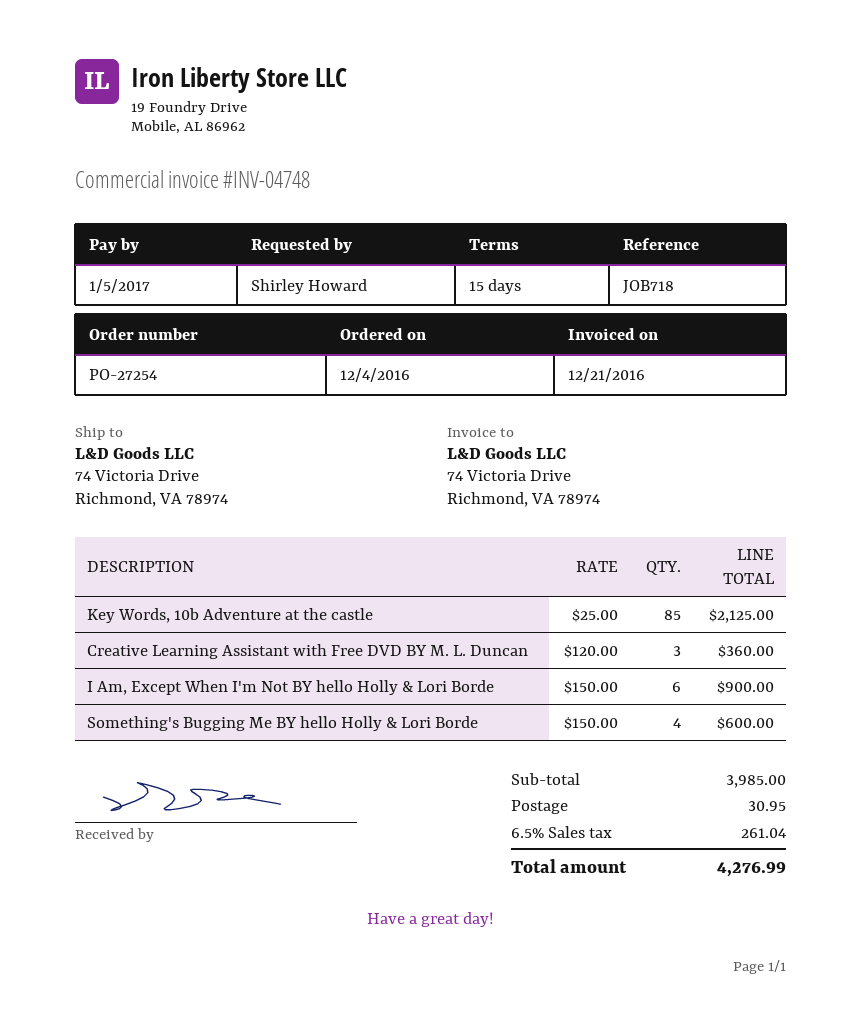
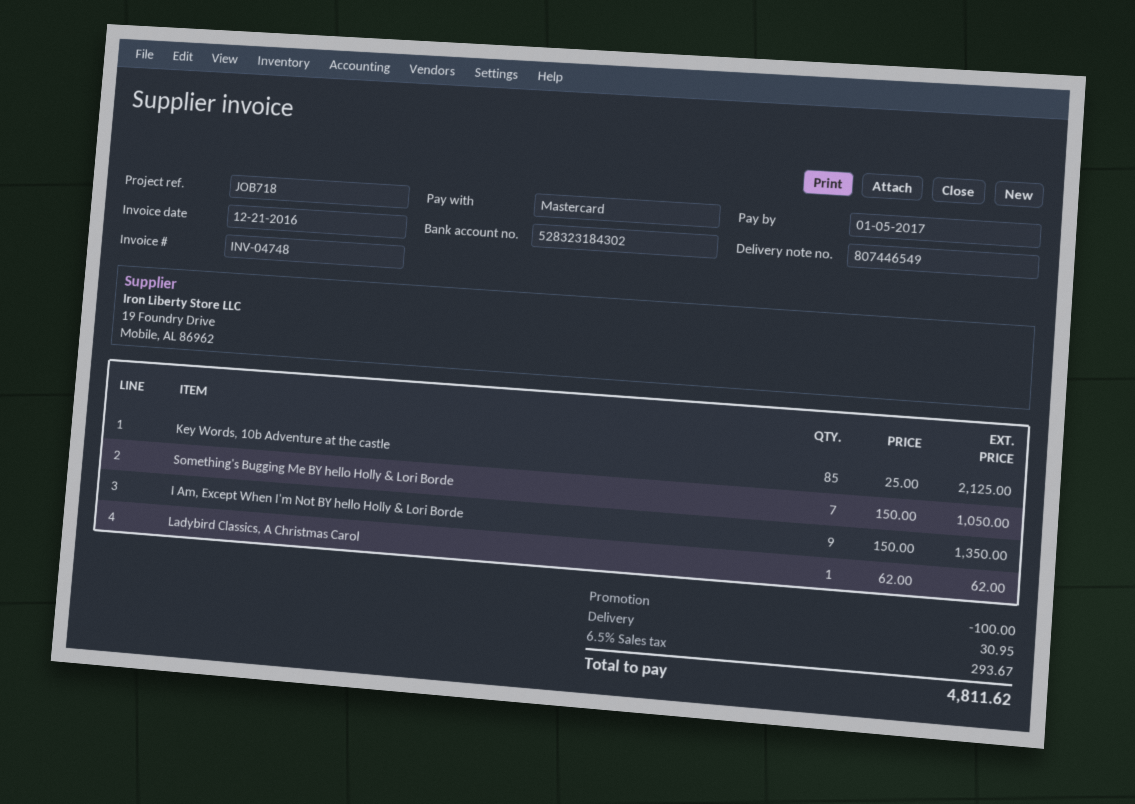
Creative Learning Assistant with Free DVD BY M. L. Duncan: 3 x 120.00 = 360.00 -> none
I Am, Except When I'm Not BY hello Holly & Lori Borde: 6 x 150.00 = 900.00 -> 9 x 150.00 = 1350.00
Something's Bugging Me BY hello Holly & Lori Borde: 4 x 150.00 = 600.00 -> 7 x 150.00 = 1050.00
Ladybird Classics, A Christmas Carol: none -> 1 x 62.00 = 62.00
discount: none -> 100.00
tax: 6.5% = 261.04 -> 6.5% = 293.67
total: 4276.99 -> 4811.62

